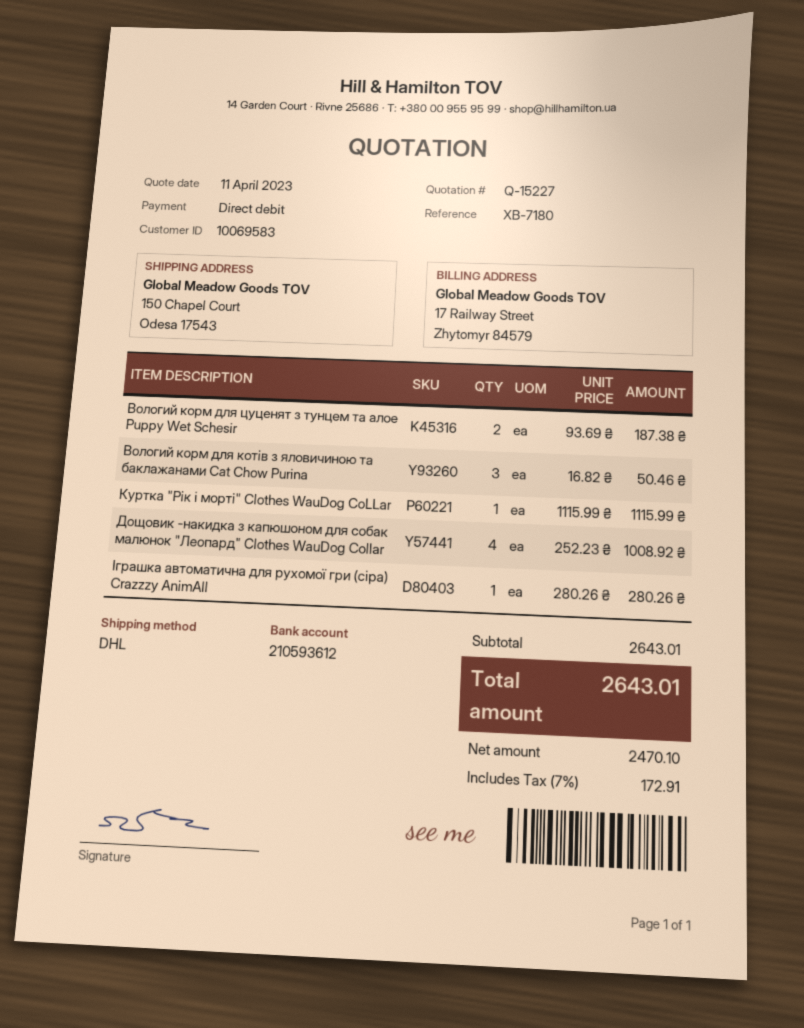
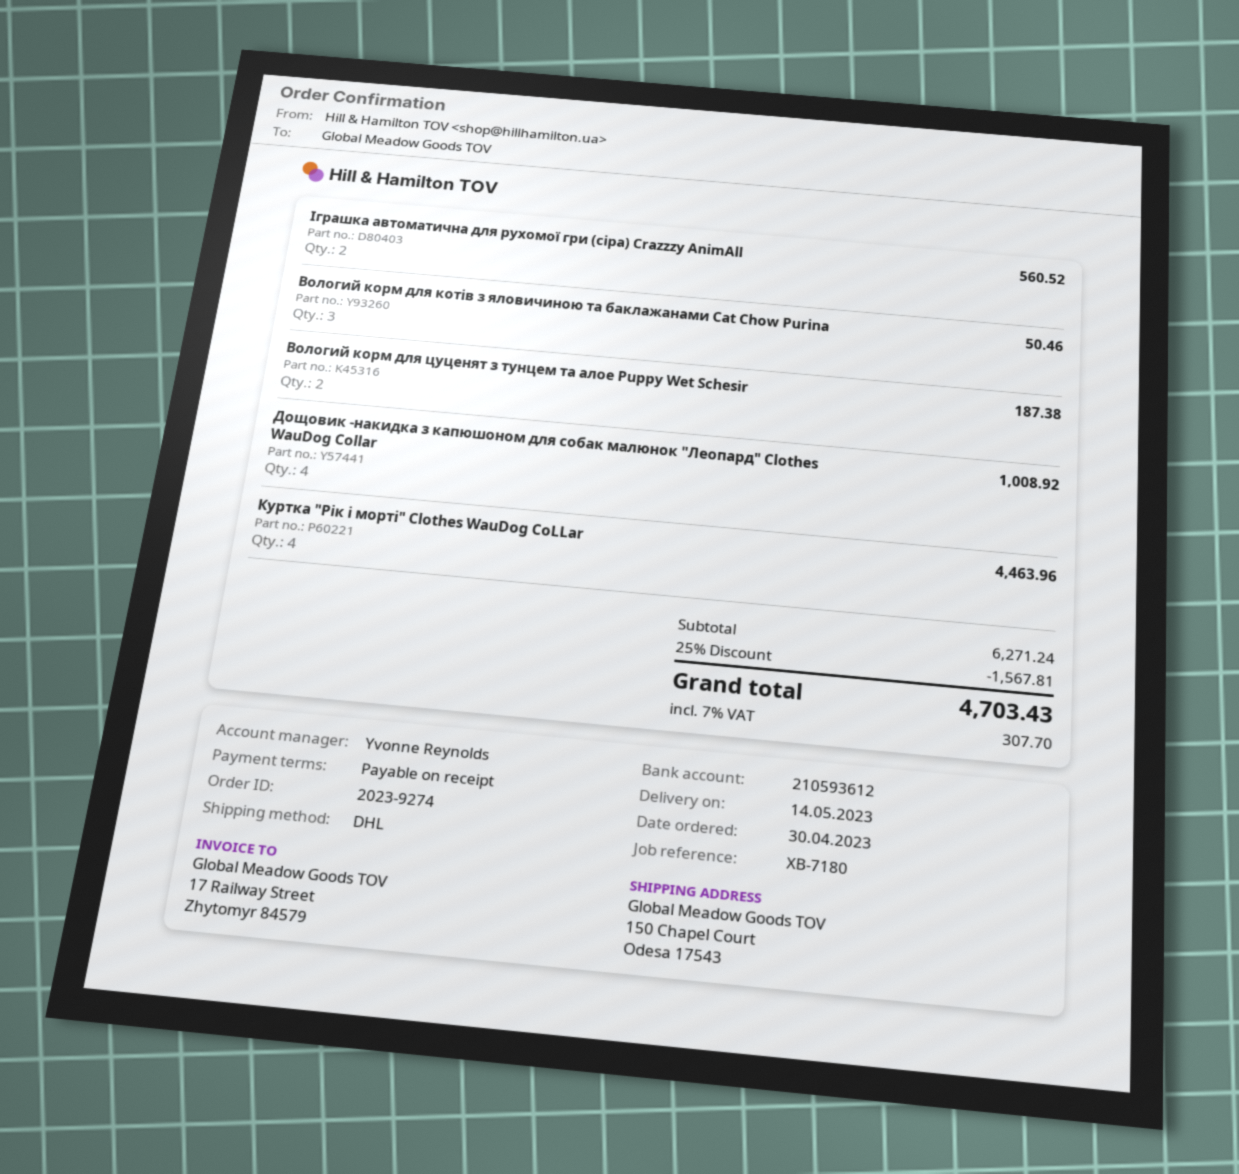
Куртка "Рік і морті" Clothes WauDog CoLLar: 1 for 1115.99 -> 4 for 4463.96
Іграшка автоматична для рухомої гри (сіра) Crazzzy AnimAll: 1 for 280.26 -> 2 for 560.52
subtotal: 2643.01 -> 6271.24
discount: none -> 25% = 1567.81
tax: 7% = 172.91 -> 7% = 307.70
total: 2643.01 -> 4703.43

